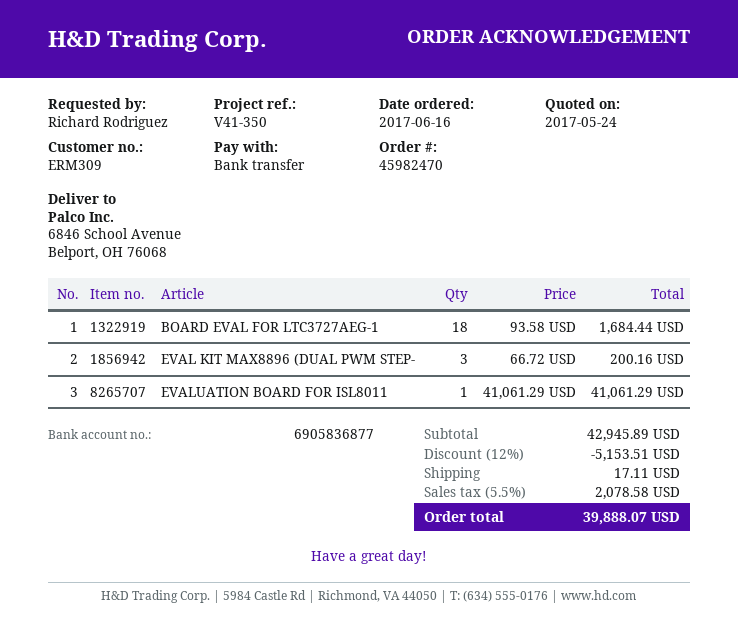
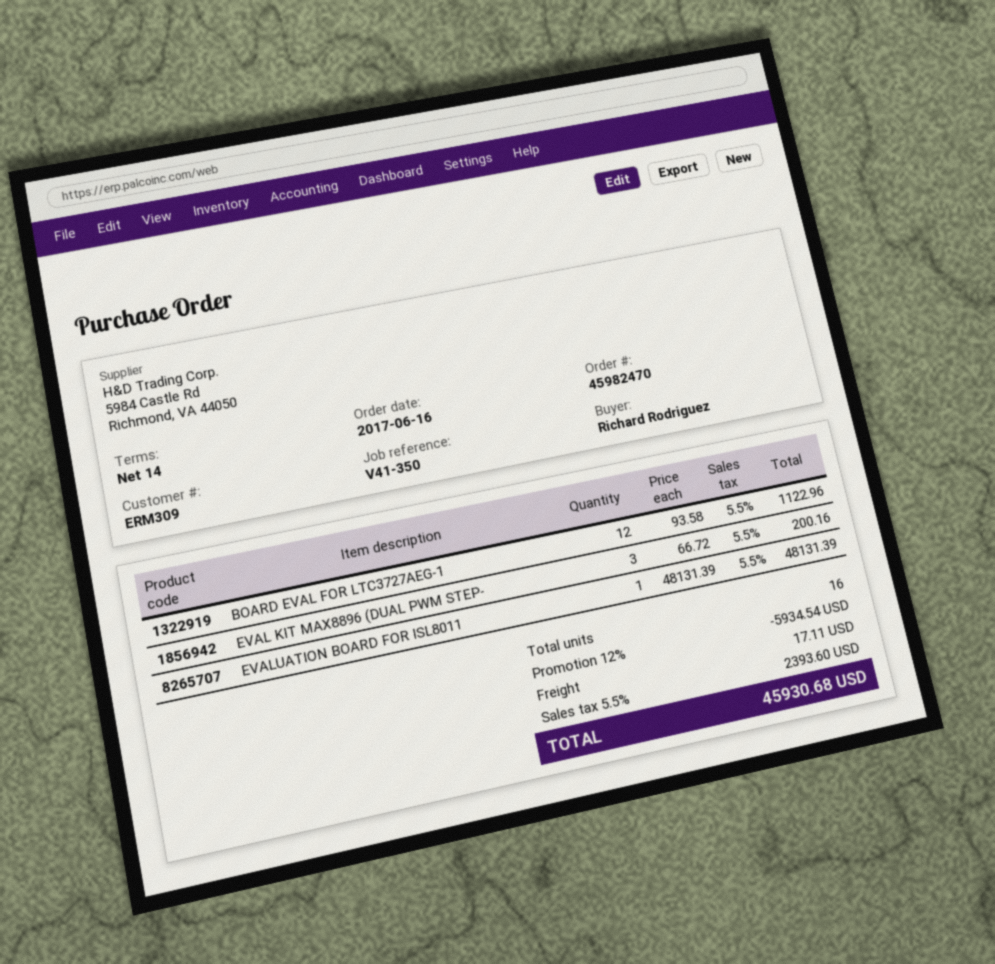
BOARD EVAL FOR LTC3727AEG-1: 18 x 93.58 = 1684.44 -> 12 x 93.58 = 1122.96
EVALUATION BOARD FOR ISL8011: 1 x 41061.29 = 41061.29 -> 1 x 48131.39 = 48131.39
discount: 12% = 5153.51 -> 12% = 5934.54
tax: 5.5% = 2078.58 -> 5.5% = 2393.60
total: 39888.07 -> 45930.68

